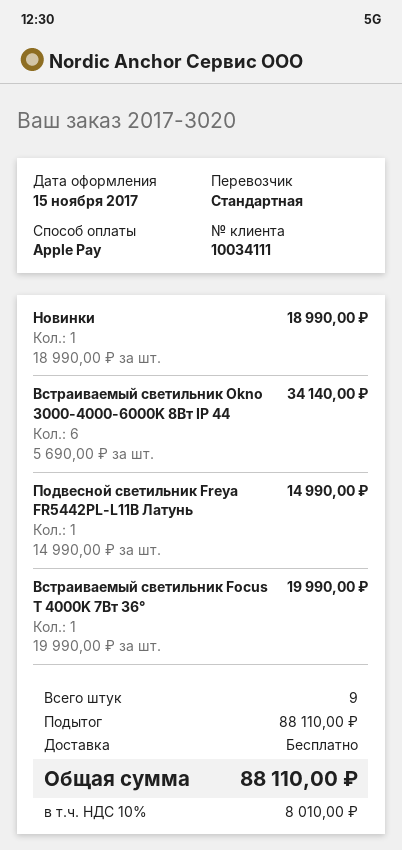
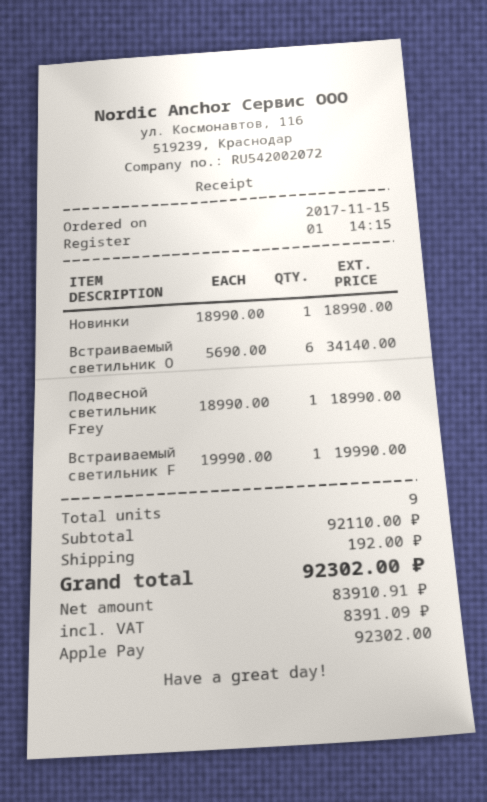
Подвесной светильник Freya FR5442PL-L11B Латунь: 1 x 14990.00 = 14990.00 -> 1 x 18990.00 = 18990.00
subtotal: 88110.00 -> 92110.00
shipping: 0.00 -> 192.00
tax: 8010.00 -> 8391.09
total: 88110.00 -> 92302.00

